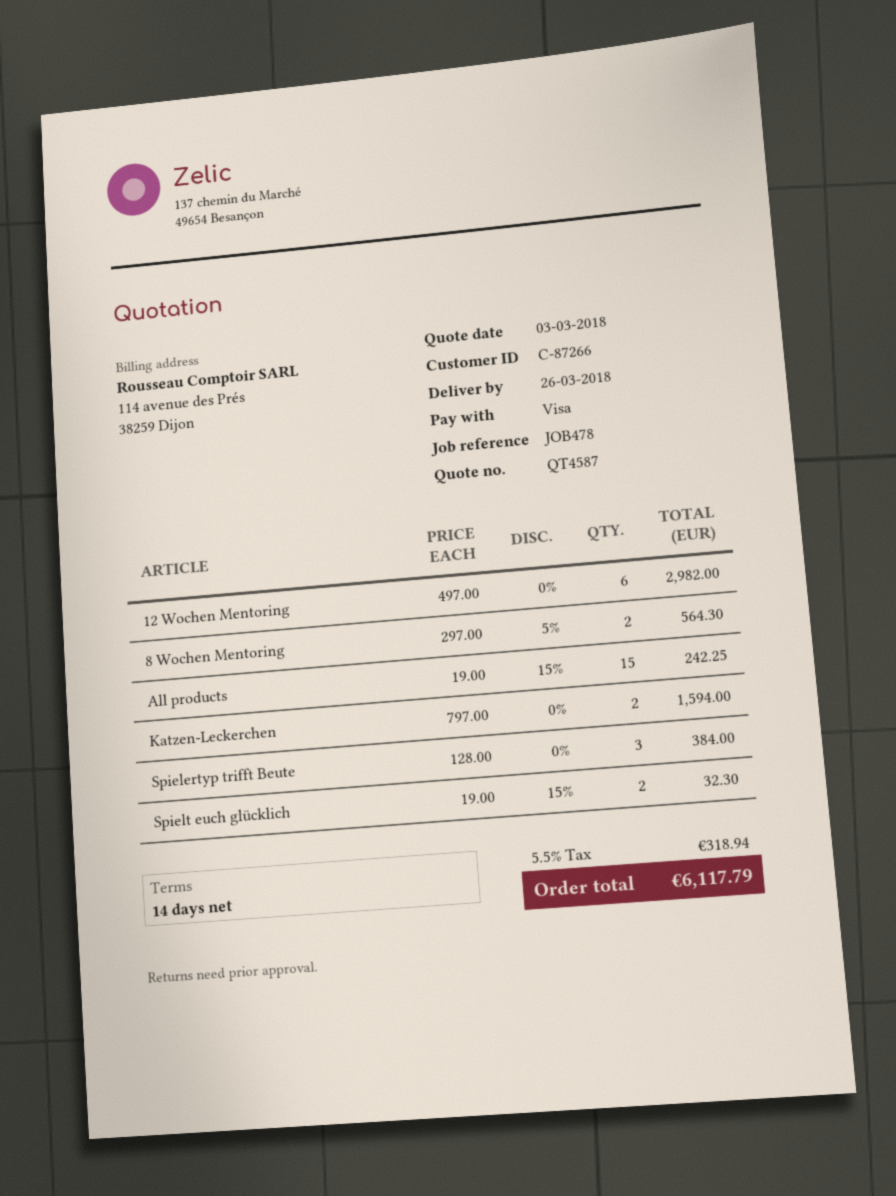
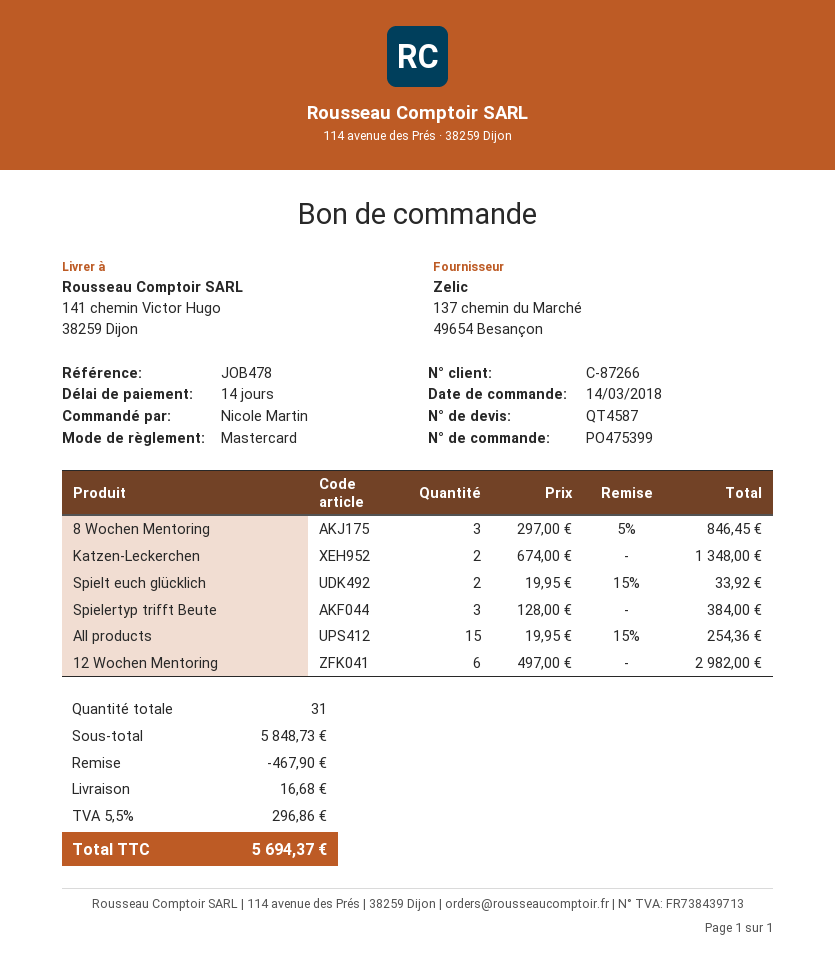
payment method: Visa -> Mastercard
8 Wochen Mentoring: 2 x 297.00 - 5% = 564.30 -> 3 x 297.00 - 5% = 846.45
All products: 15 x 19.00 - 15% = 242.25 -> 15 x 19.95 - 15% = 254.36
Katzen-Leckerchen: 2 x 797.00 = 1594.00 -> 2 x 674.00 = 1348.00
Spielt euch glücklich: 2 x 19.00 - 15% = 32.30 -> 2 x 19.95 - 15% = 33.92
discount: none -> 467.90
shipping: none -> 16.68
tax: 5.5% = 318.94 -> 5.5% = 296.86
total: 6117.79 -> 5694.37

